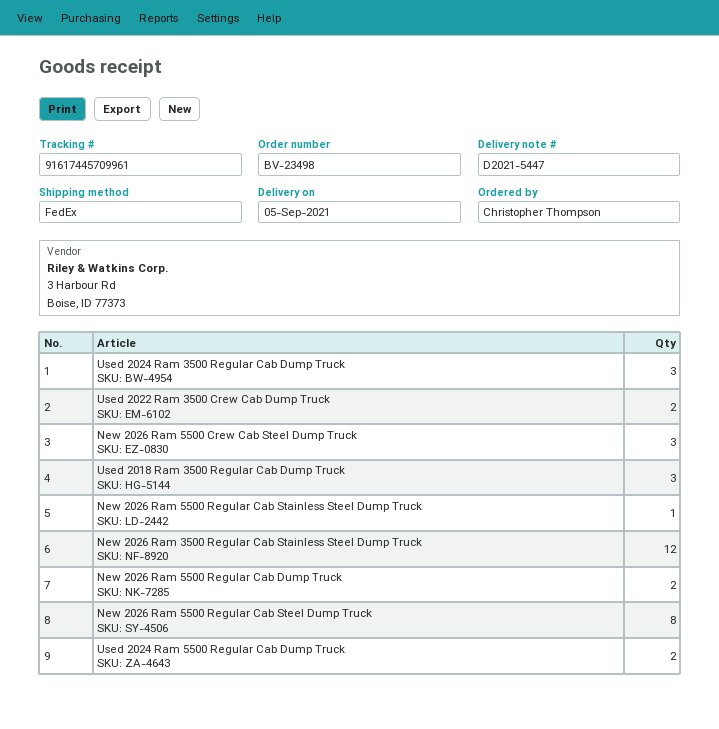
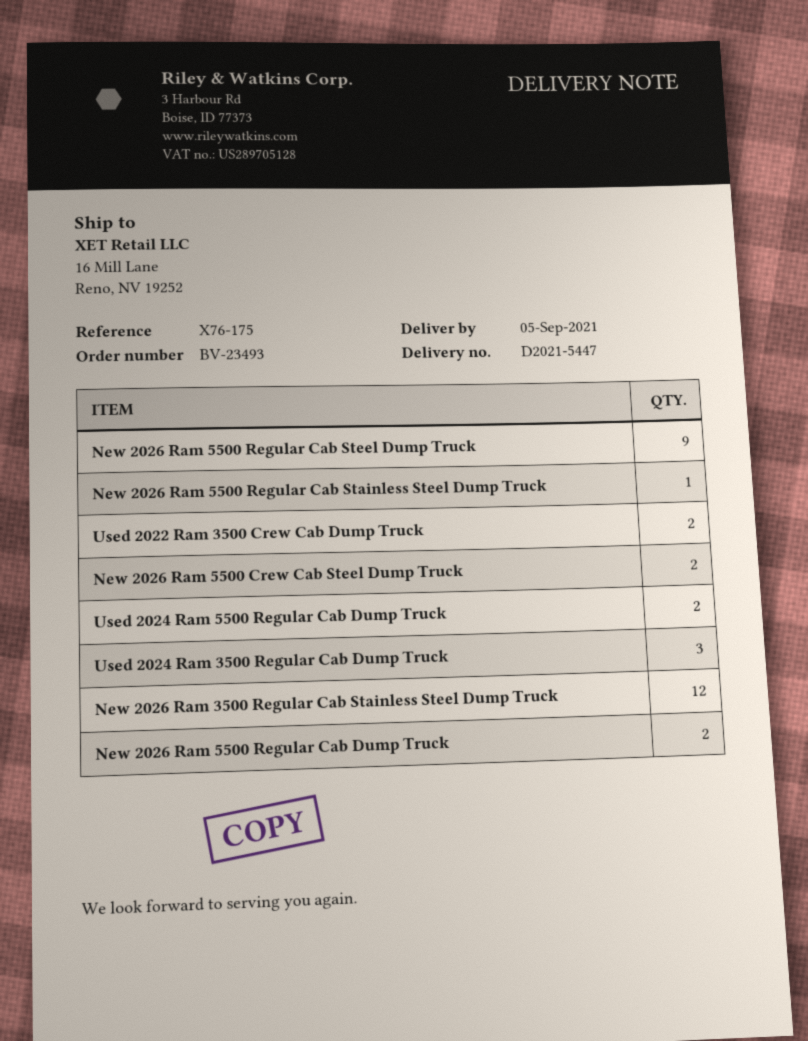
order number: BV-23498 -> BV-23493
New 2026 Ram 5500 Crew Cab Steel Dump Truck: 3 -> 2
Used 2018 Ram 3500 Regular Cab Dump Truck: 3 -> none
New 2026 Ram 5500 Regular Cab Steel Dump Truck: 8 -> 9

